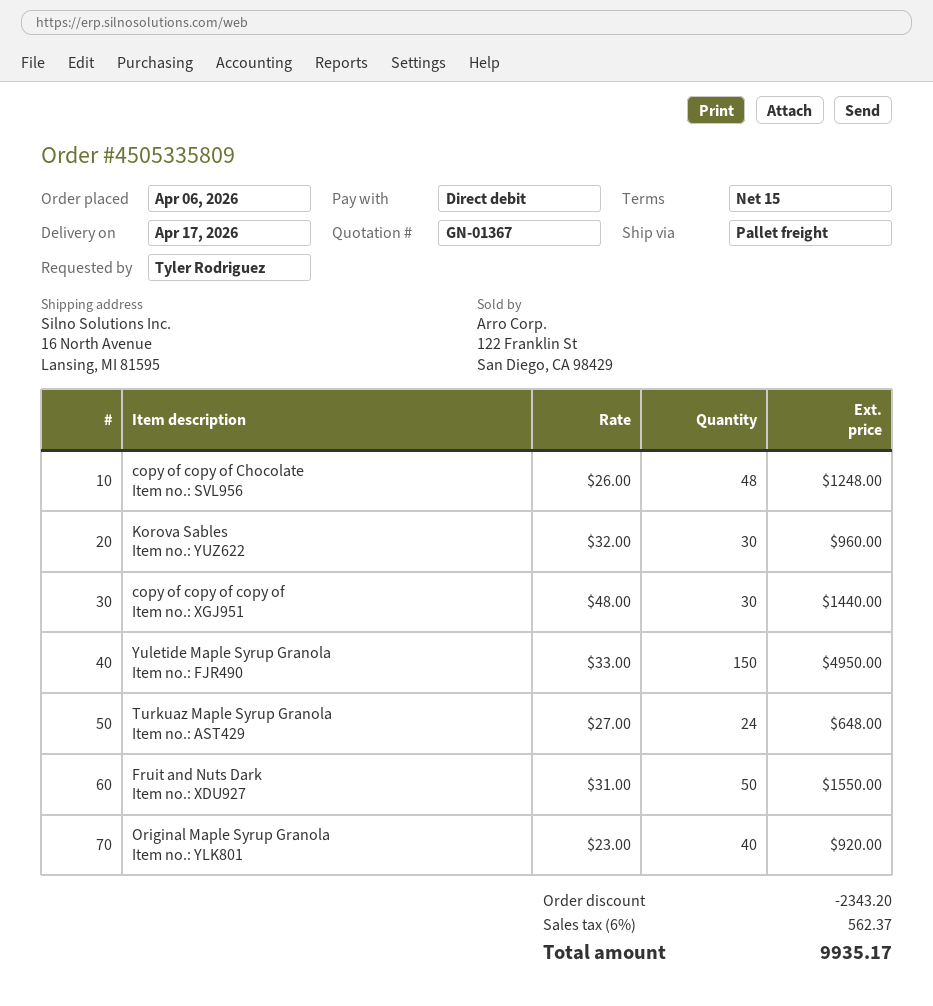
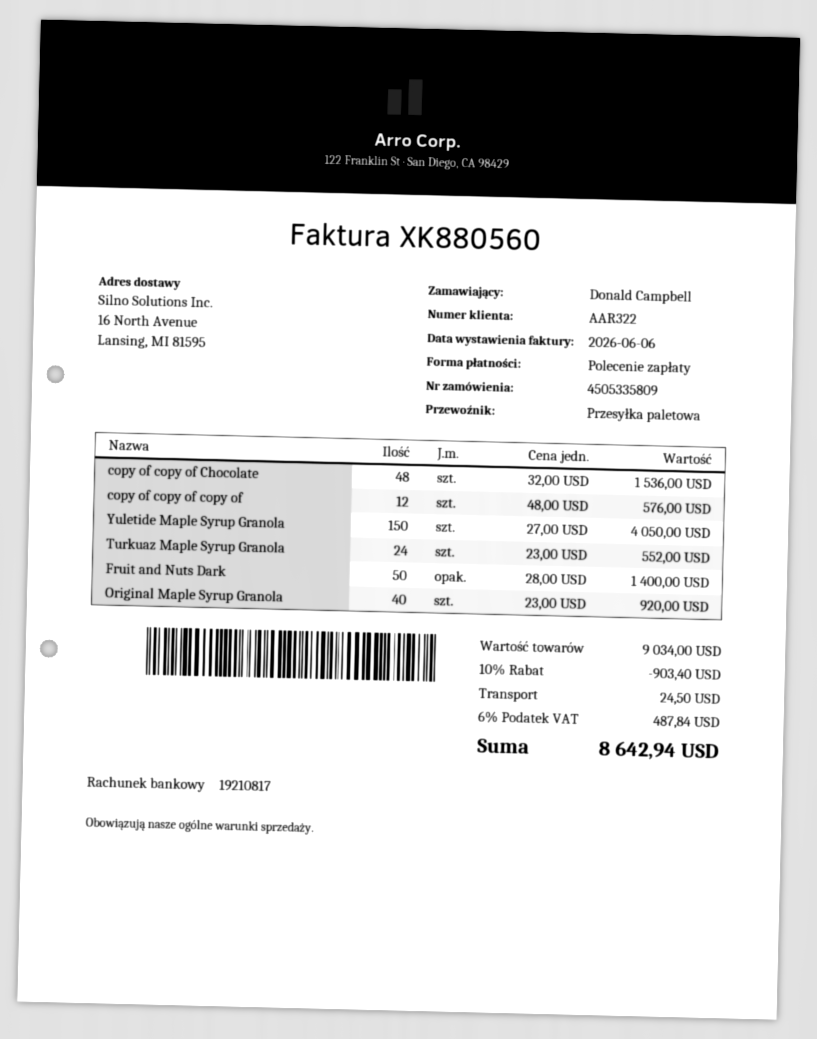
ordered by: Tyler Rodriguez -> Donald Campbell
copy of copy of Chocolate: 48 x 26.00 = 1248.00 -> 48 x 32.00 = 1536.00
Korova Sables: 30 x 32.00 = 960.00 -> none
copy of copy of copy of: 30 x 48.00 = 1440.00 -> 12 x 48.00 = 576.00
Yuletide Maple Syrup Granola: 150 x 33.00 = 4950.00 -> 150 x 27.00 = 4050.00
Turkuaz Maple Syrup Granola: 24 x 27.00 = 648.00 -> 24 x 23.00 = 552.00
Fruit and Nuts Dark: 50 x 31.00 = 1550.00 -> 50 x 28.00 = 1400.00
discount: 2343.20 -> 903.40
shipping: none -> 24.50
tax: 6% = 562.37 -> 6% = 487.84
total: 9935.17 -> 8642.94

